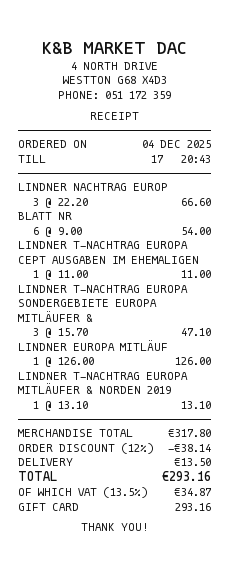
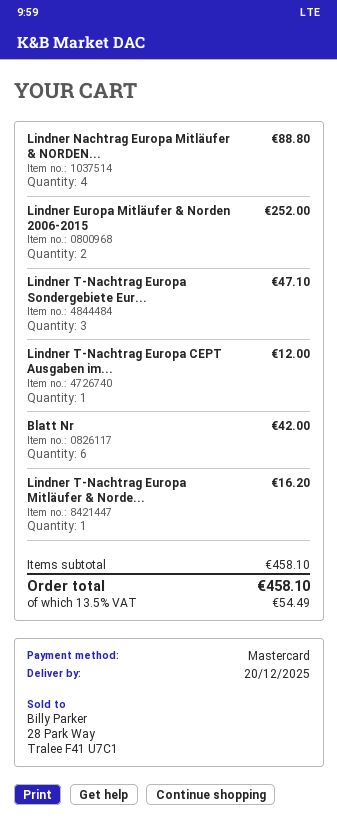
payment method: gift card -> Mastercard
LINDNER NACHTRAG EUROP: 3 for 66.60 -> 4 for 88.80
BLATT NR: 6 for 54.00 -> 6 for 42.00
LINDNER T-NACHTRAG EUROPA CEPT AUSGABEN IM EHEMALIGEN: 1 for 11.00 -> 1 for 12.00
LINDNER EUROPA MITLÄUF: 1 for 126.00 -> 2 for 252.00
LINDNER T-NACHTRAG EUROPA MITLÄUFER & NORDEN 2019: 1 for 13.10 -> 1 for 16.20
subtotal: 317.80 -> 458.10
discount: 12% = 38.14 -> none
shipping: 13.50 -> none
tax: 13.5% = 34.87 -> 13.5% = 54.49
total: 293.16 -> 458.10

